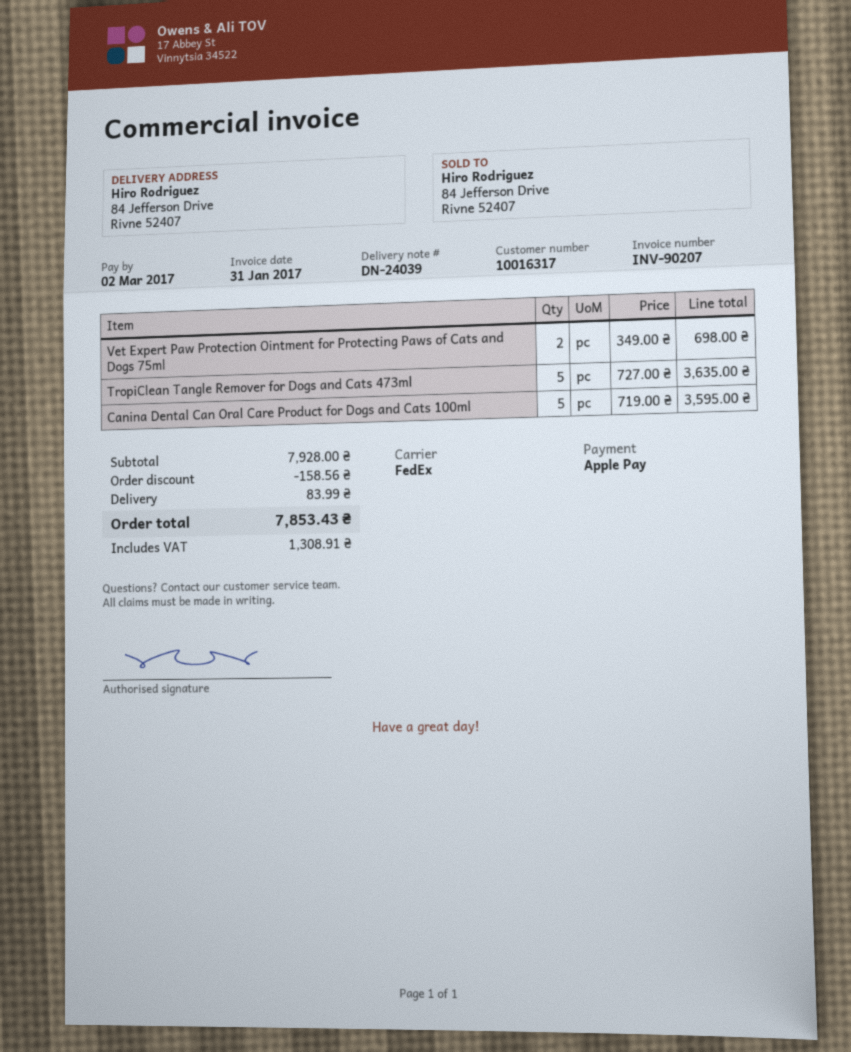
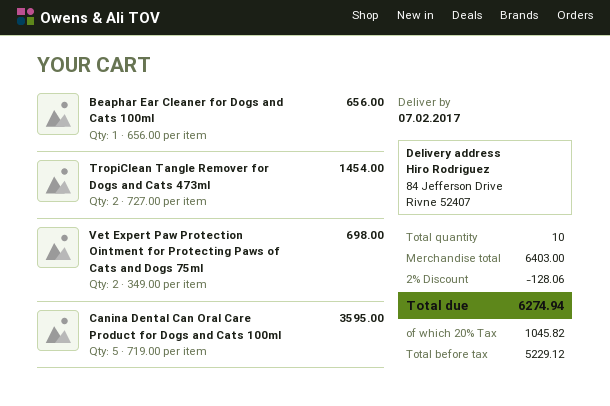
TropiClean Tangle Remover for Dogs and Cats 473ml: 5 x 727.00 = 3635.00 -> 2 x 727.00 = 1454.00
Beaphar Ear Cleaner for Dogs and Cats 100ml: none -> 1 x 656.00 = 656.00
subtotal: 7928.00 -> 6403.00
discount: 158.56 -> 128.06
shipping: 83.99 -> none
tax: 1308.91 -> 1045.82
total: 7853.43 -> 6274.94

